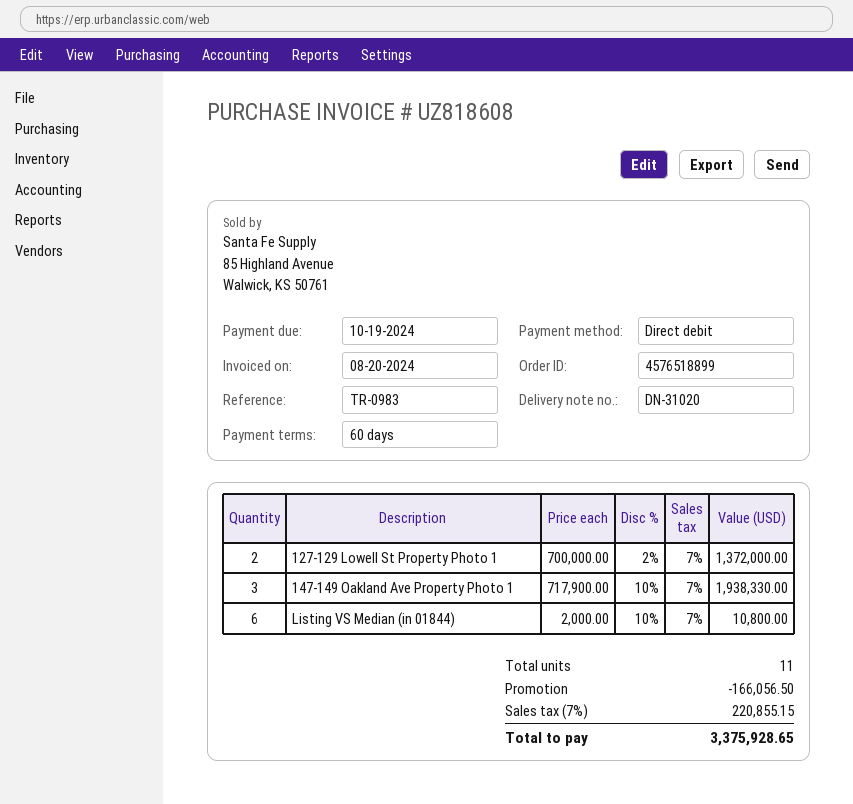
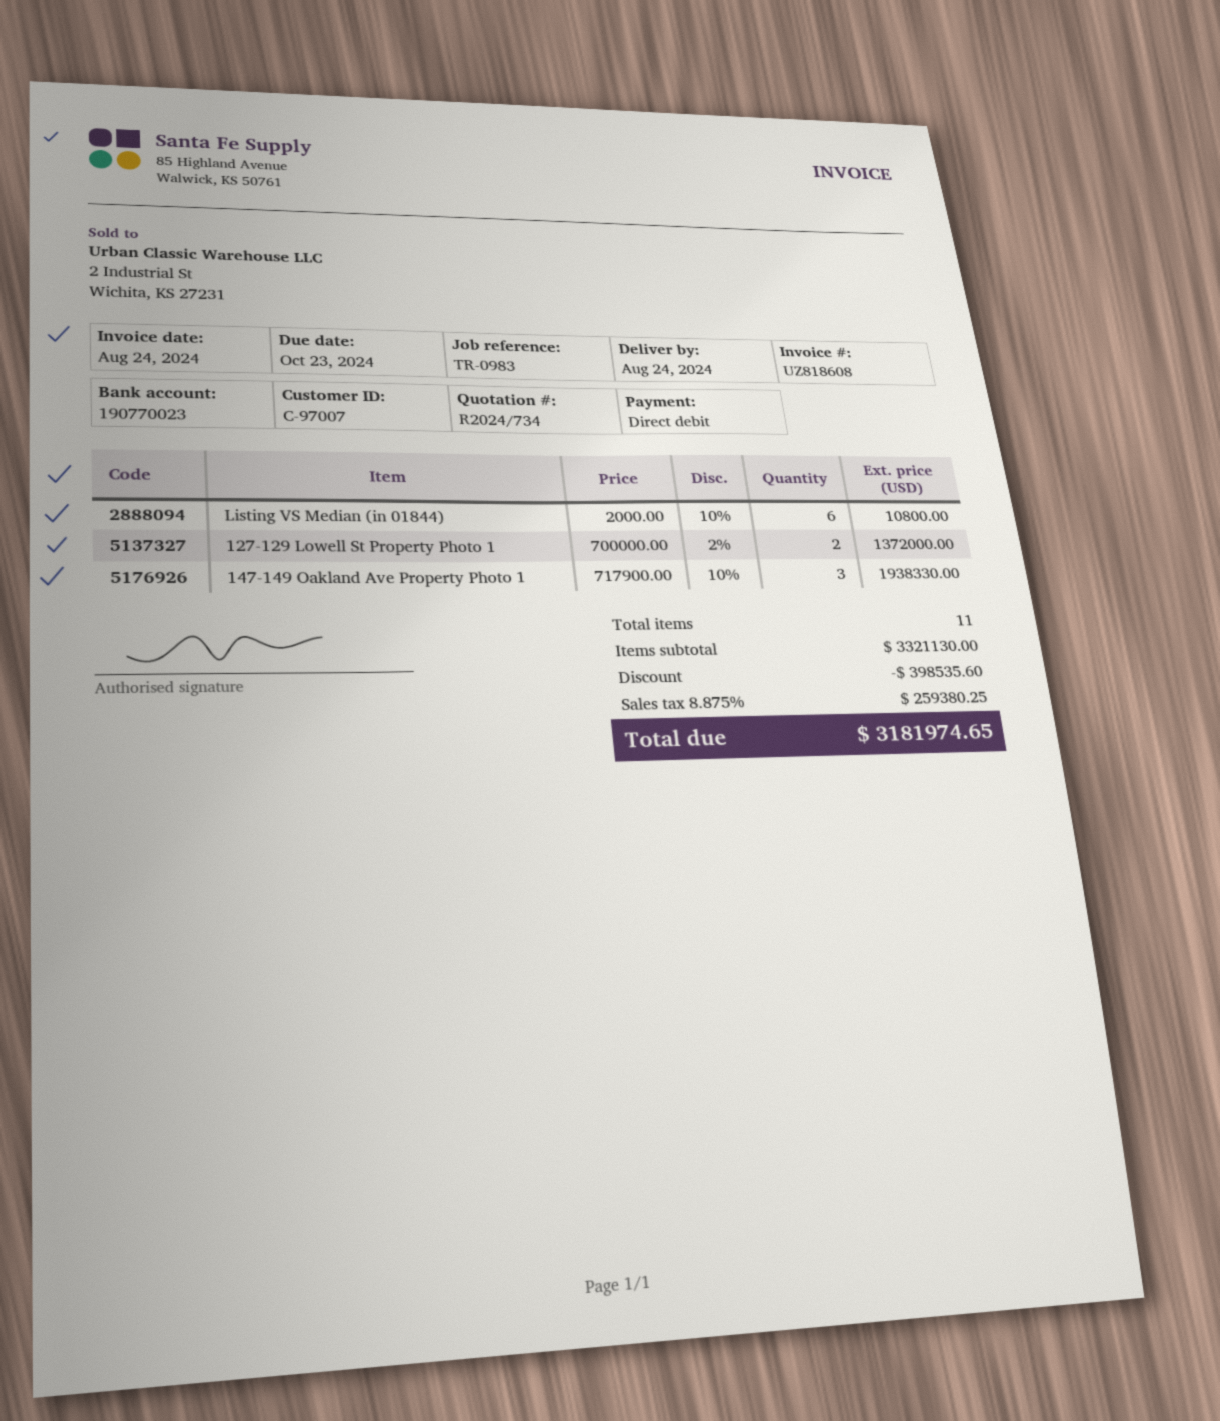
invoice date: 2024-08-20 -> 2024-08-24
due date: 2024-10-19 -> 2024-10-23
discount: 166056.50 -> 398535.60
tax: 7% = 220855.15 -> 8.875% = 259380.25
total: 3375928.65 -> 3181974.65

